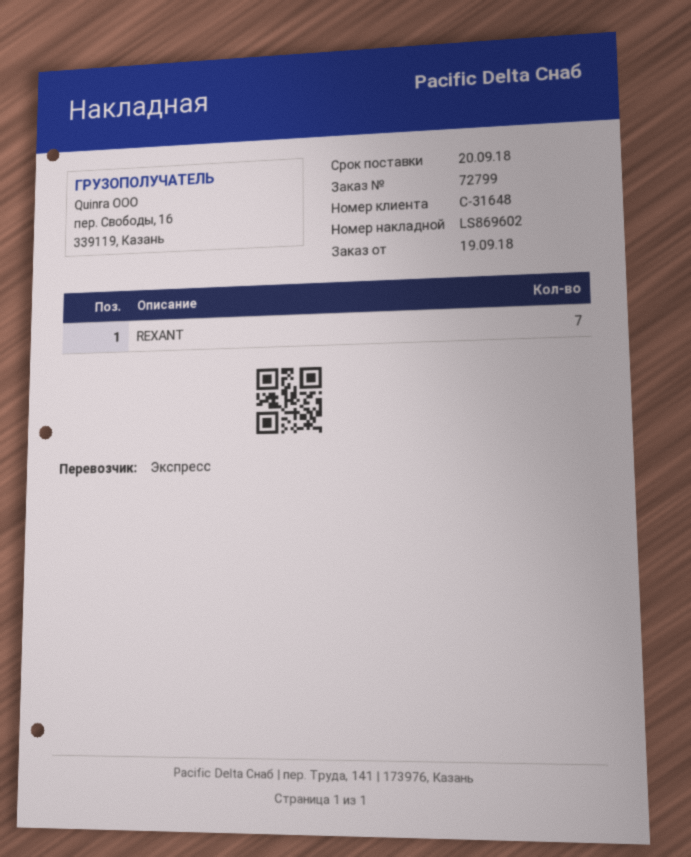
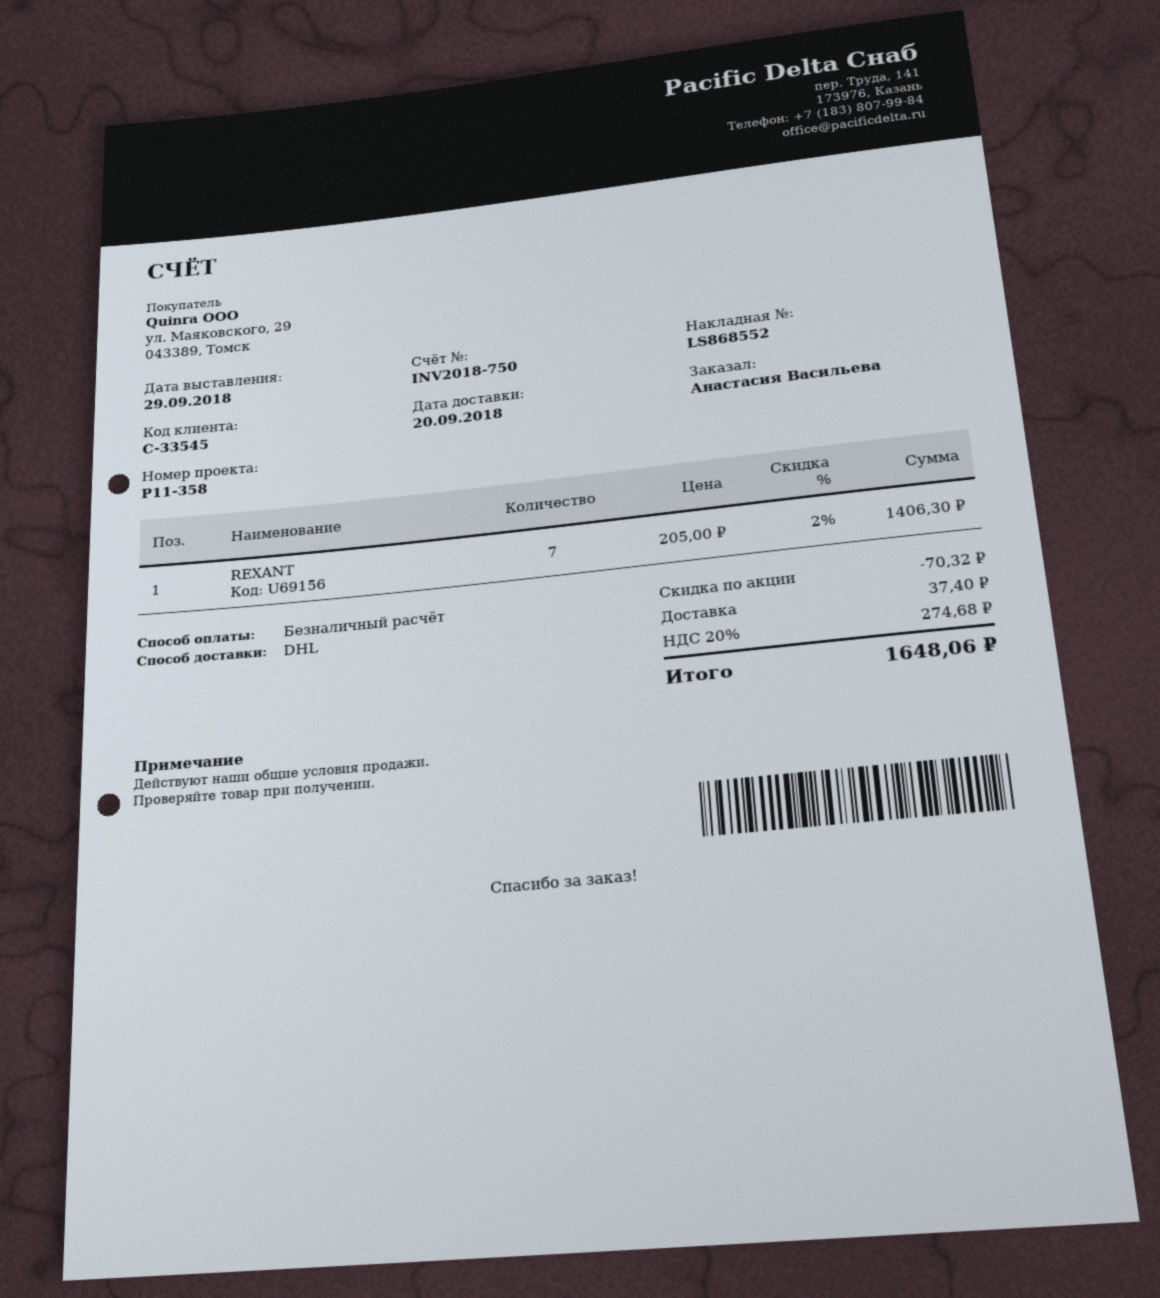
delivery note number: LS869602 -> LS868552
customer number: C-31648 -> C-33545
shipping method: express -> DHL

